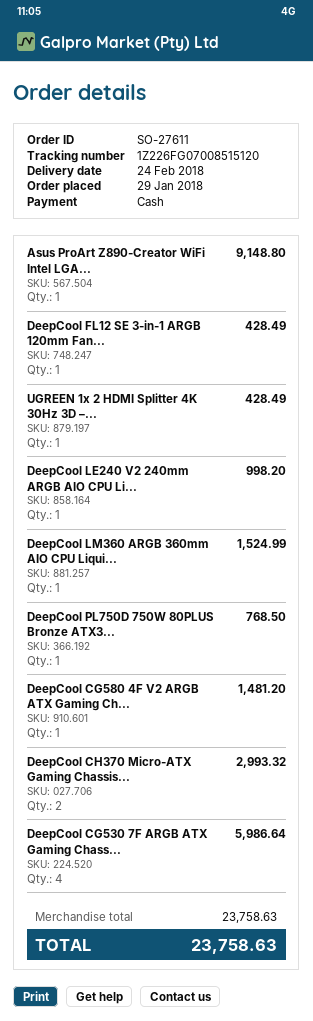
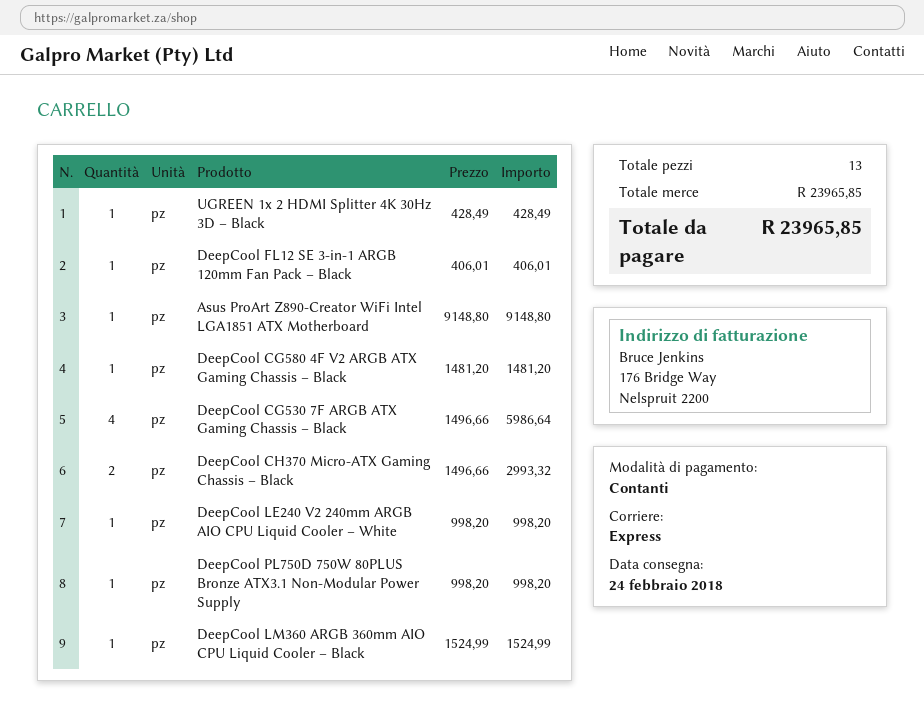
DeepCool FL12 SE 3-in-1 ARGB 120mm Fan...: 1 for 428.49 -> 1 for 406.01
DeepCool PL750D 750W 80PLUS Bronze ATX3...: 1 for 768.50 -> 1 for 998.20
subtotal: 23758.63 -> 23965.85
total: 23758.63 -> 23965.85

